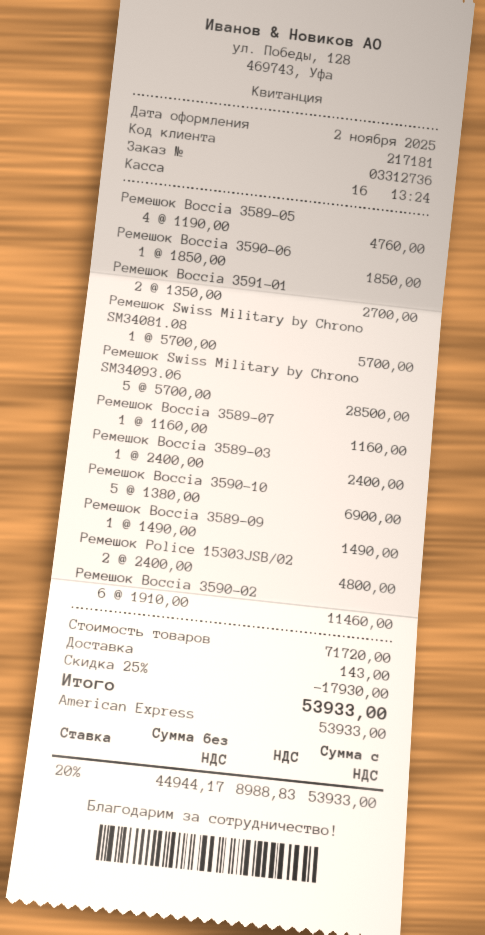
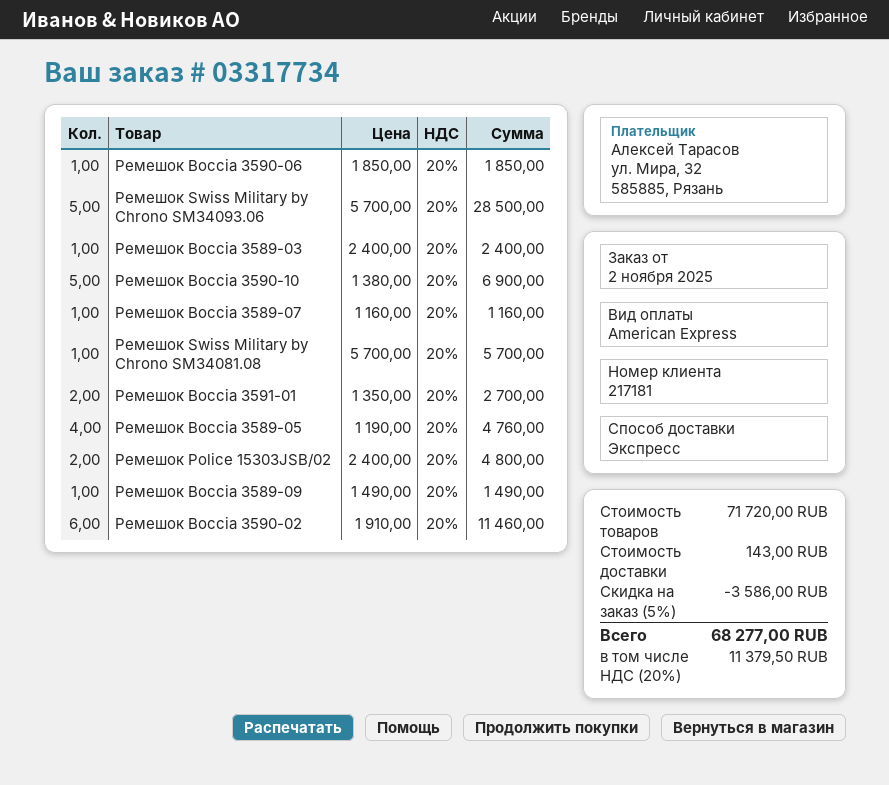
order number: 03312736 -> 03317734
discount: 25% = 17930.00 -> 5% = 3586.00
tax: 20% = 8988.83 -> 20% = 11379.50
total: 53933.00 -> 68277.00

